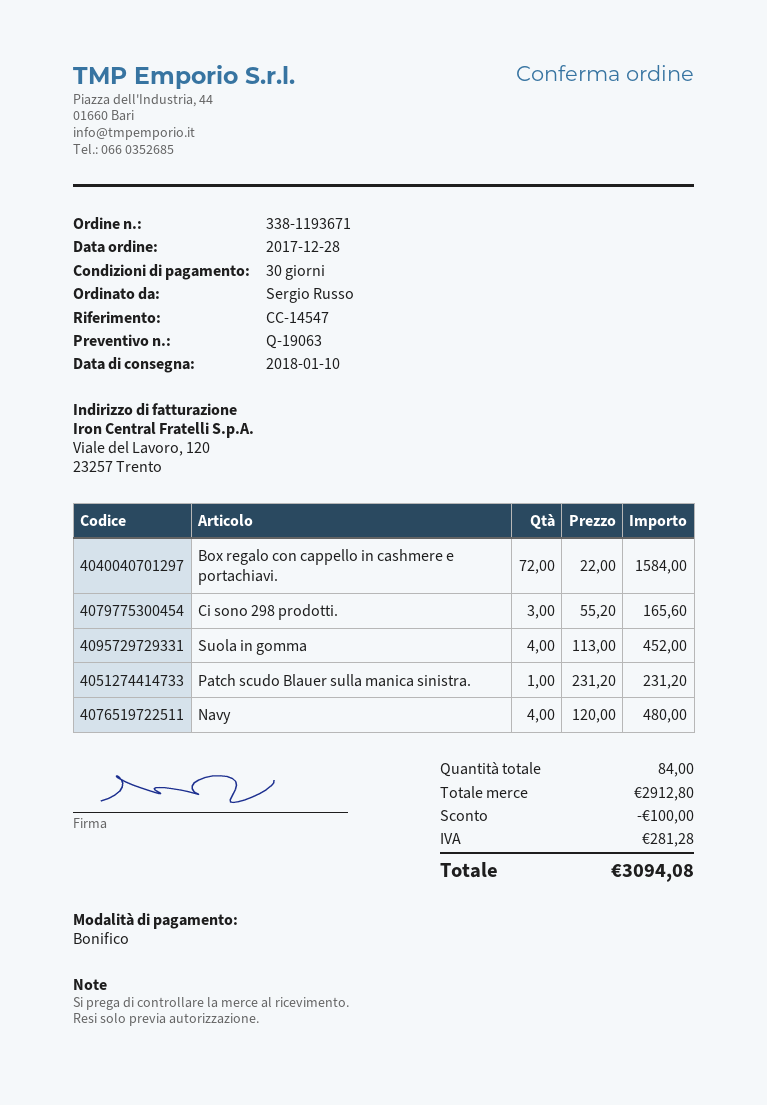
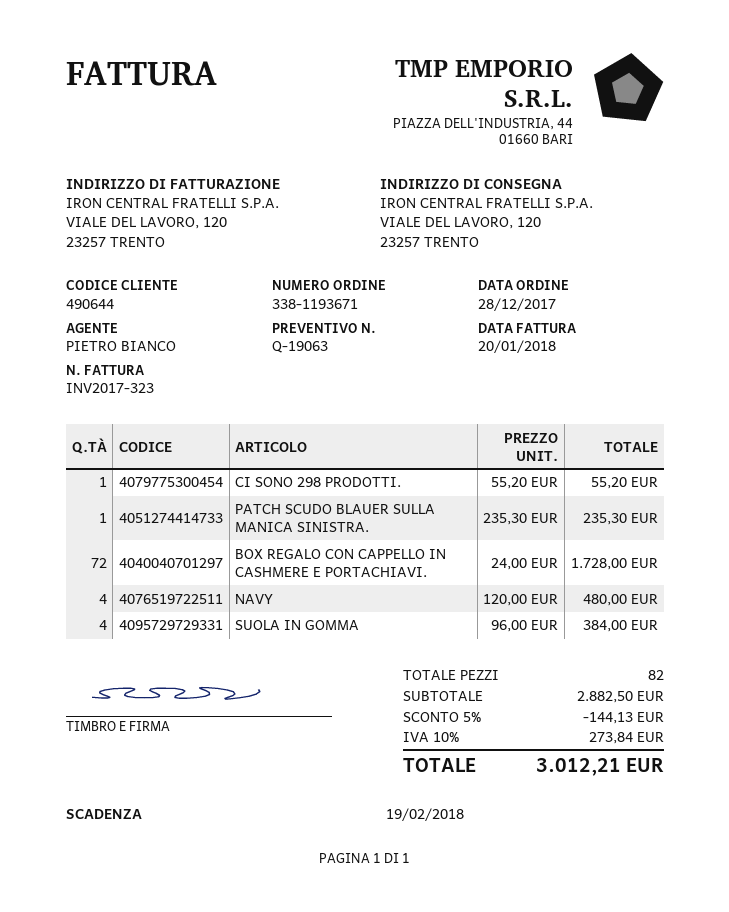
Box regalo con cappello in cashmere e portachiavi.: 72 x 22.00 = 1584.00 -> 72 x 24.00 = 1728.00
Ci sono 298 prodotti.: 3 x 55.20 = 165.60 -> 1 x 55.20 = 55.20
Suola in gomma: 4 x 113.00 = 452.00 -> 4 x 96.00 = 384.00
Patch scudo Blauer sulla manica sinistra.: 1 x 231.20 = 231.20 -> 1 x 235.30 = 235.30
total quantity: 84 -> 82
subtotal: 2912.80 -> 2882.50
discount: 100.00 -> 144.13
tax: 281.28 -> 273.84
total: 3094.08 -> 3012.21

